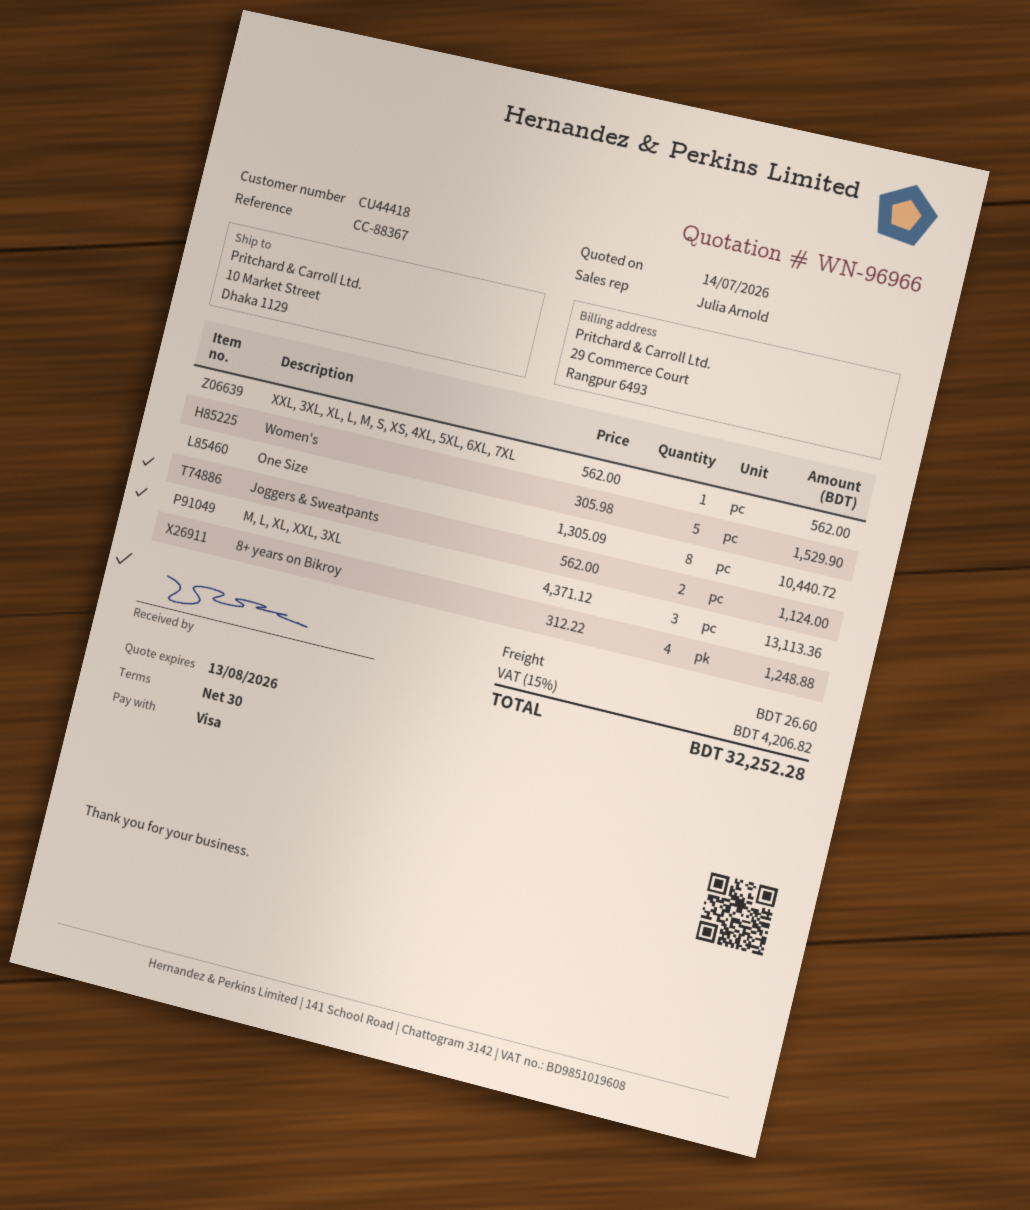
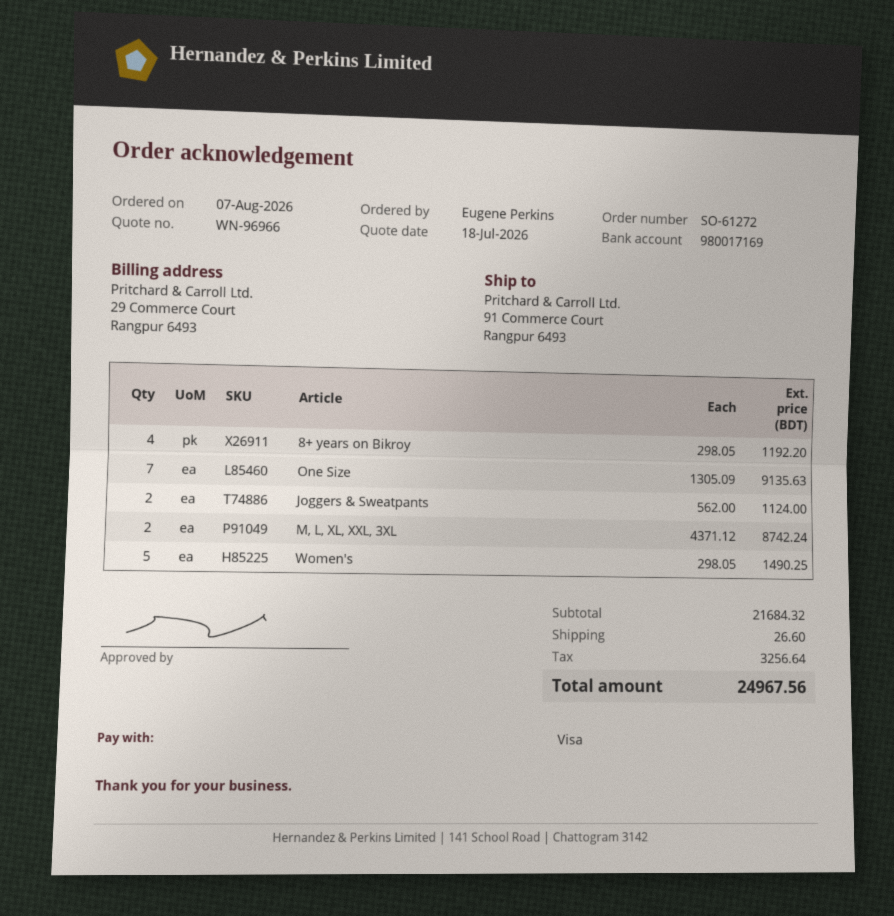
quote date: 2026-07-14 -> 2026-07-18
ship to: 10 Market Street, Dhaka 1129 -> 91 Commerce Court, Rangpur 6493
XXL, 3XL, XL, L, M, S, XS, 4XL, 5XL, 6XL, 7XL: 1 x 562.00 = 562.00 -> none
Women's: 5 x 305.98 = 1529.90 -> 5 x 298.05 = 1490.25
One Size: 8 x 1305.09 = 10440.72 -> 7 x 1305.09 = 9135.63
M, L, XL, XXL, 3XL: 3 x 4371.12 = 13113.36 -> 2 x 4371.12 = 8742.24
8+ years on Bikroy: 4 x 312.22 = 1248.88 -> 4 x 298.05 = 1192.20
tax: 4206.82 -> 3256.64
total: 32252.28 -> 24967.56

